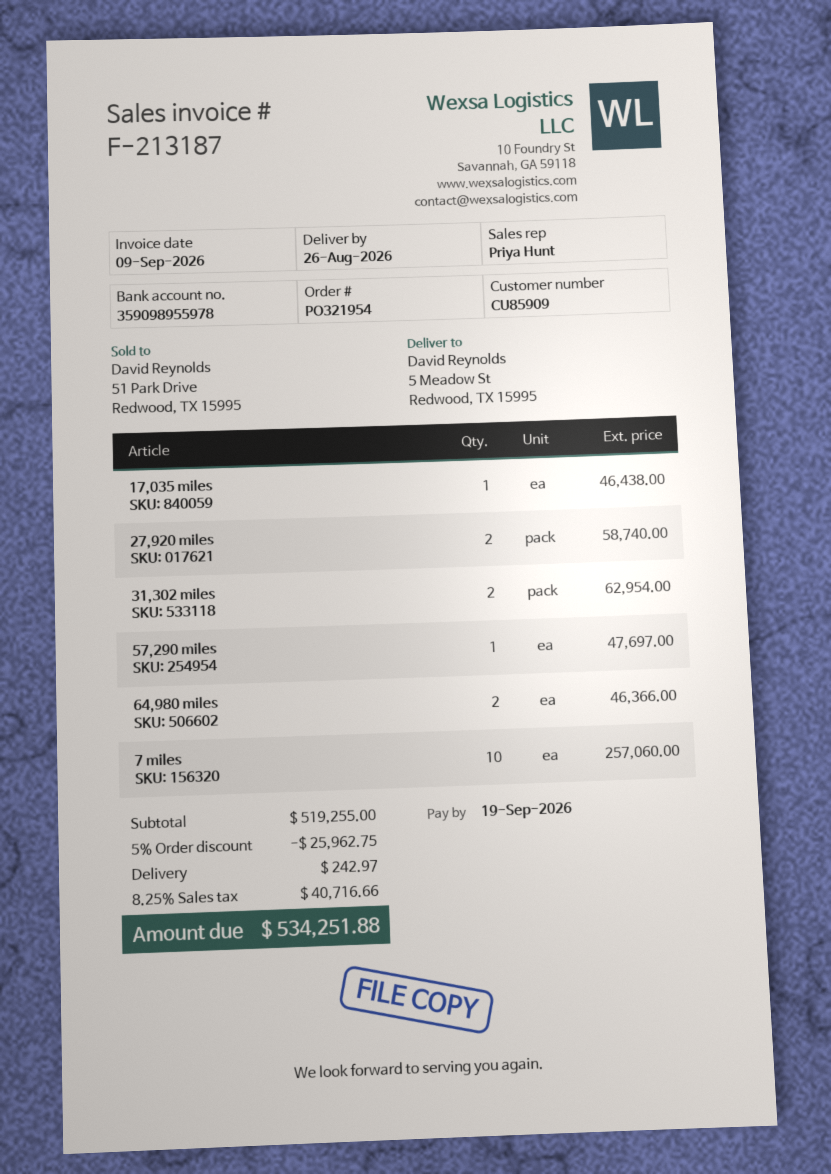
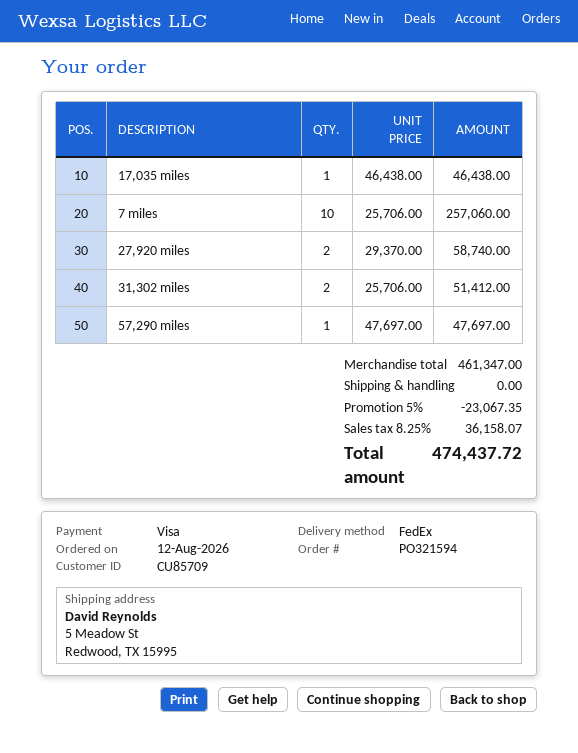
order number: PO321954 -> PO321594
customer number: CU85909 -> CU85709
31,302 miles: 2 for 62954.00 -> 2 for 51412.00
64,980 miles: 2 for 46366.00 -> none
subtotal: 519255.00 -> 461347.00
discount: 5% = 25962.75 -> 5% = 23067.35
shipping: 242.97 -> 0.00
tax: 8.25% = 40716.66 -> 8.25% = 36158.07
total: 534251.88 -> 474437.72

